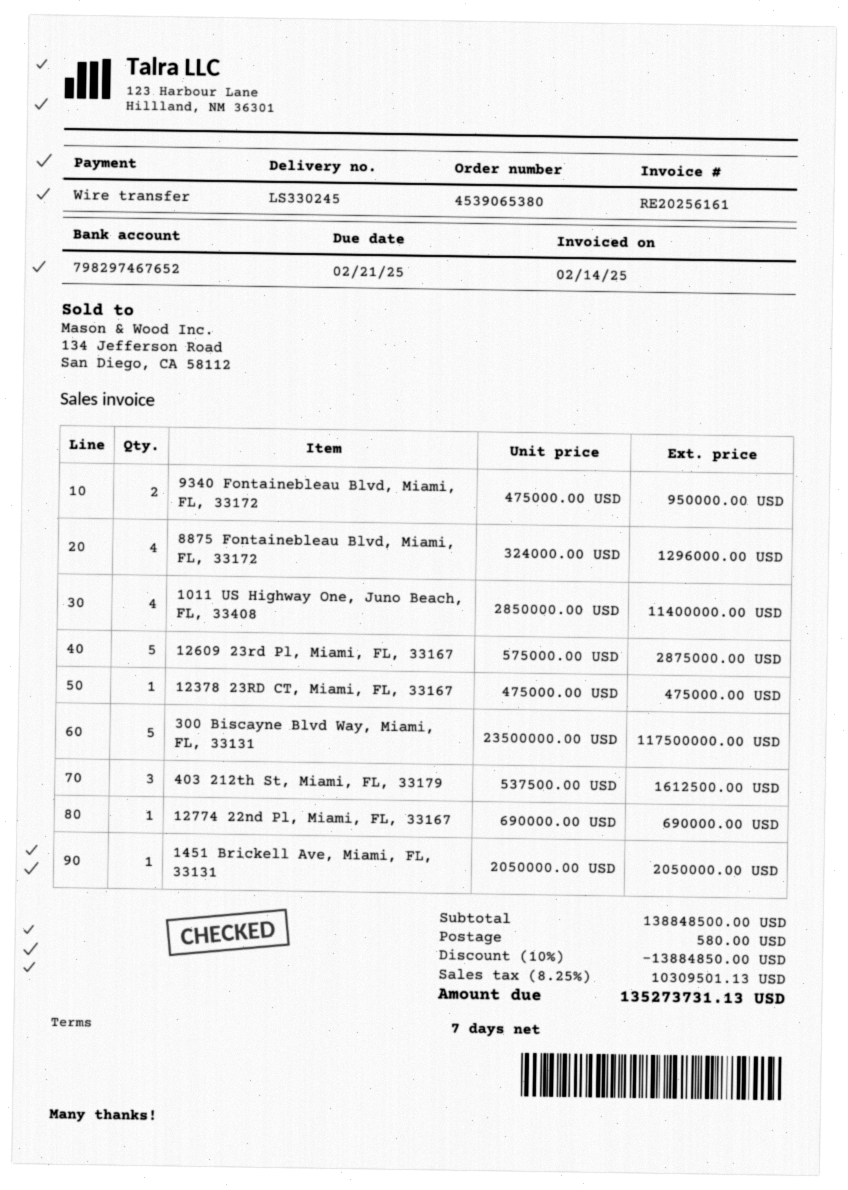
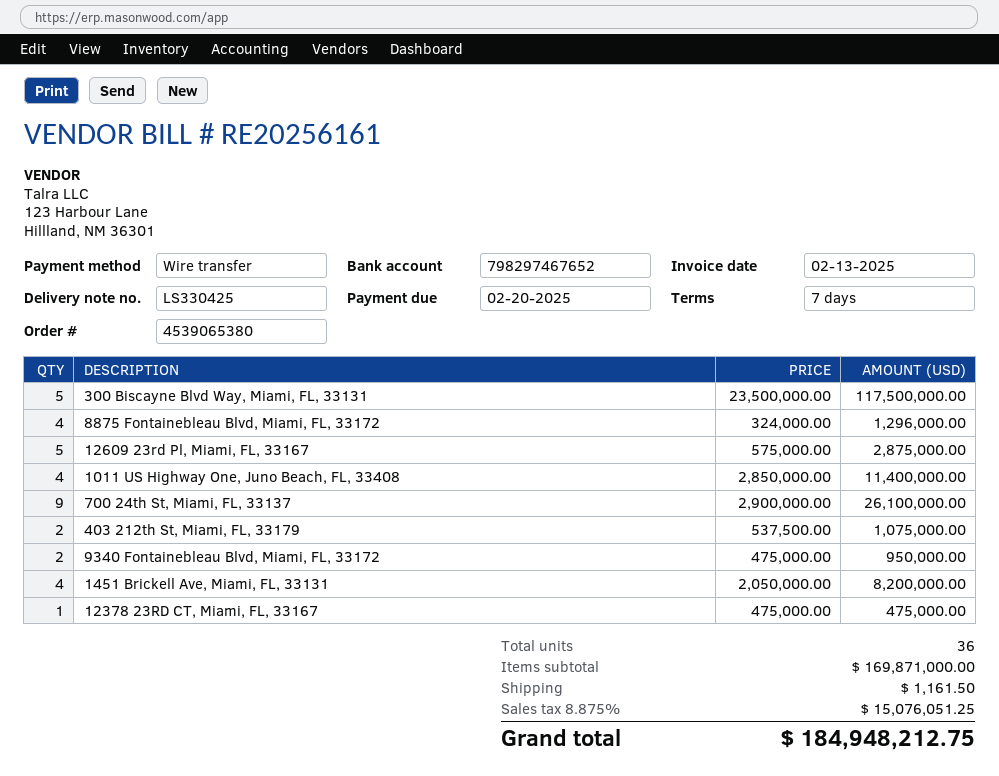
delivery note number: LS330245 -> LS330425
invoice date: 2025-02-14 -> 2025-02-13
due date: 2025-02-21 -> 2025-02-20
403 212th St, Miami, FL, 33179: 3 x 537500.00 = 1612500.00 -> 2 x 537500.00 = 1075000.00
12774 22nd Pl, Miami, FL, 33167: 1 x 690000.00 = 690000.00 -> none
1451 Brickell Ave, Miami, FL, 33131: 1 x 2050000.00 = 2050000.00 -> 4 x 2050000.00 = 8200000.00
700 24th St, Miami, FL, 33137: none -> 9 x 2900000.00 = 26100000.00
subtotal: 138848500.00 -> 169871000.00
discount: 10% = 13884850.00 -> none
shipping: 580.00 -> 1161.50
tax: 8.25% = 10309501.13 -> 8.875% = 15076051.25
total: 135273731.13 -> 184948212.75

